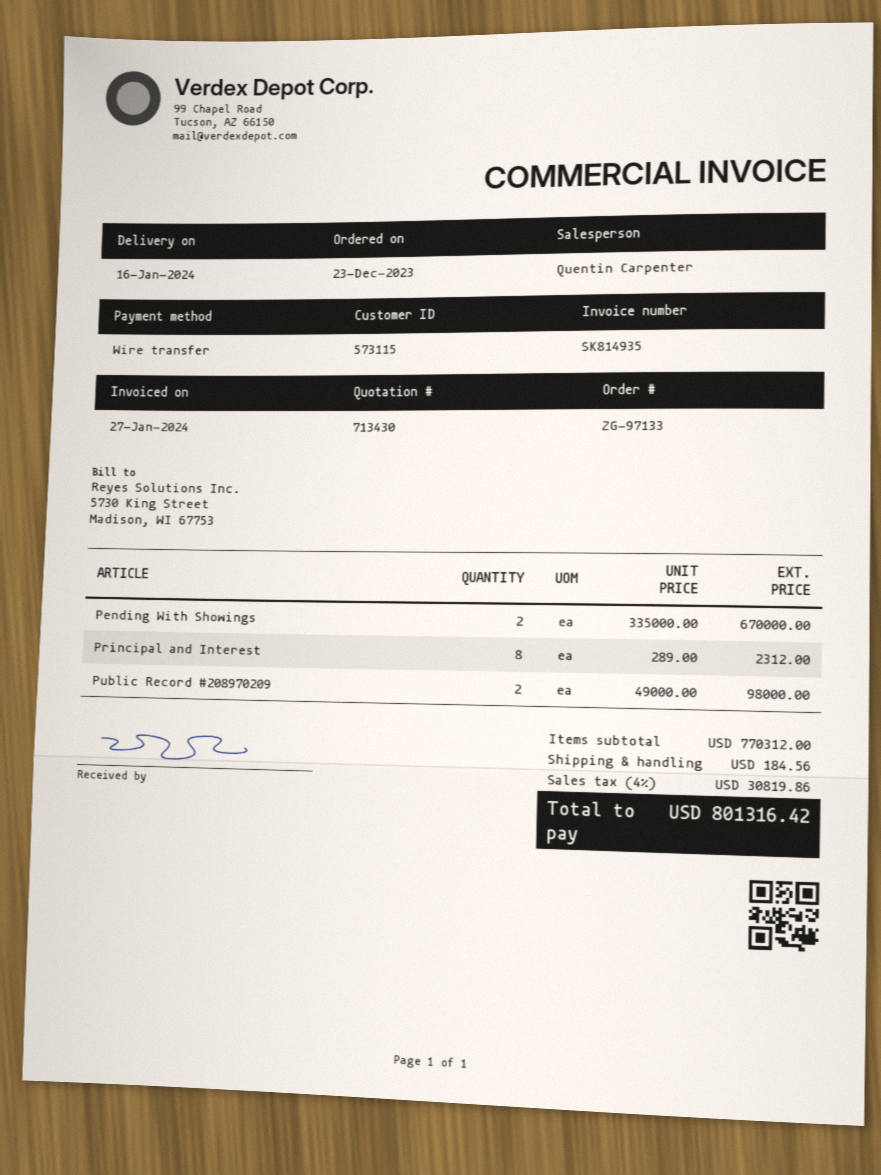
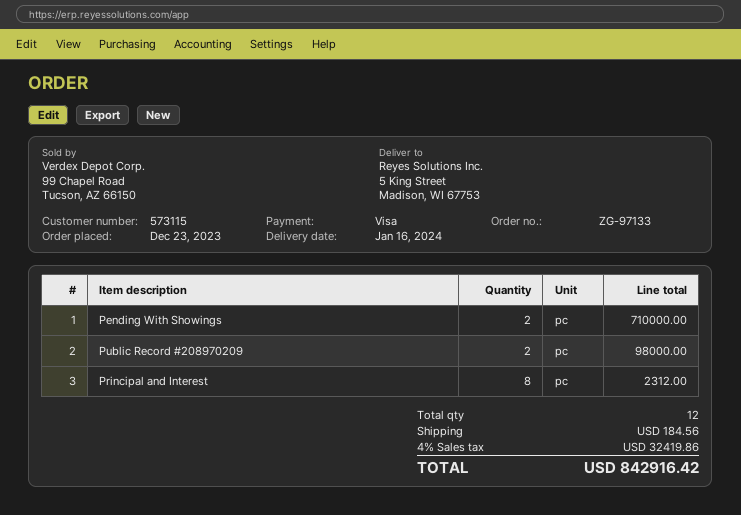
payment method: bank transfer -> Visa
Pending With Showings: 2 for 670000.00 -> 2 for 710000.00
tax: 4% = 30819.86 -> 4% = 32419.86
total: 801316.42 -> 842916.42

